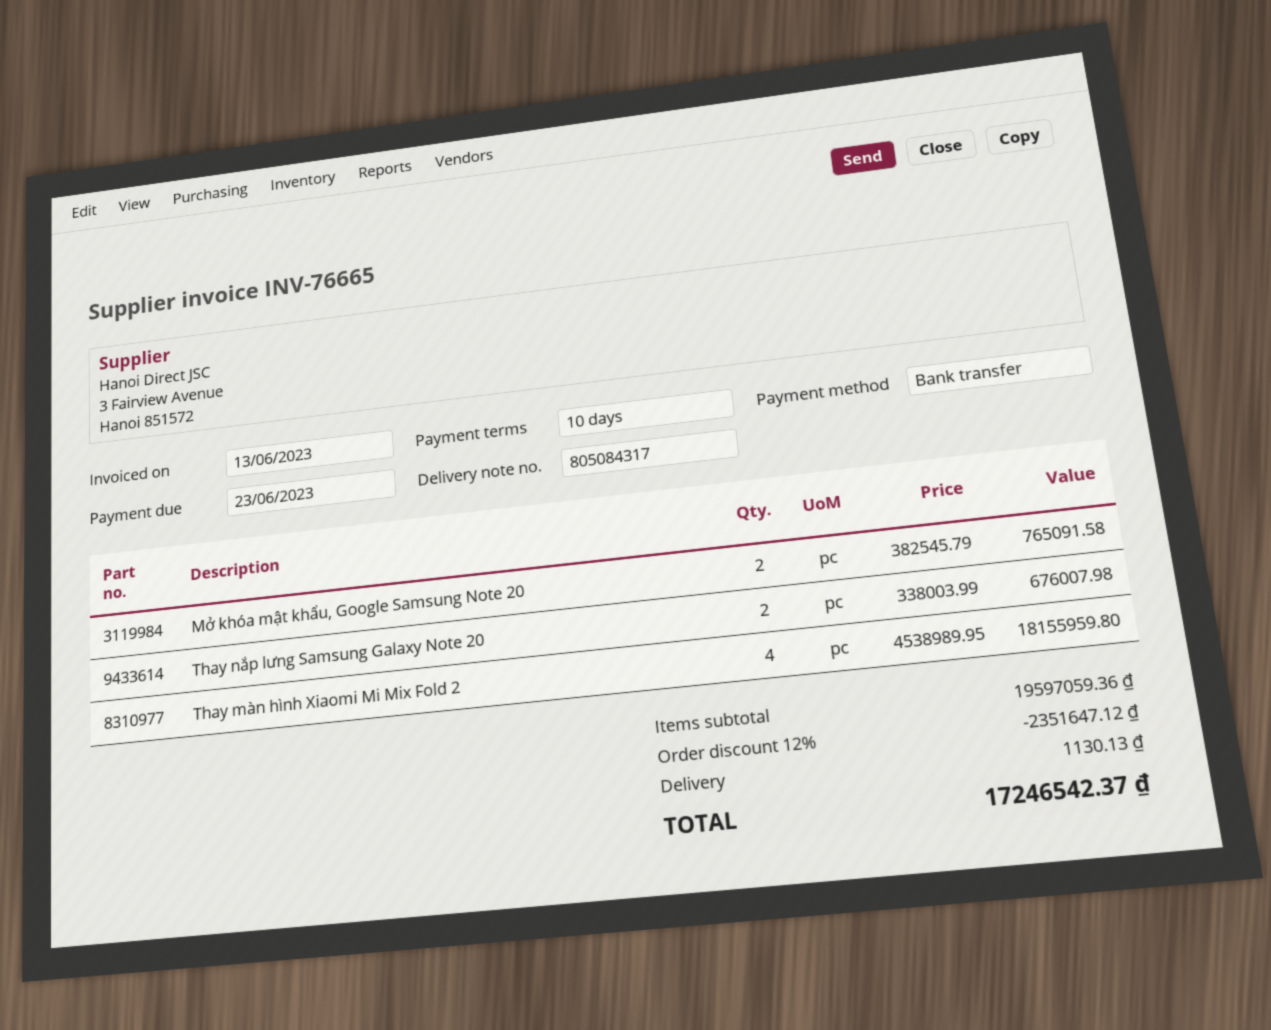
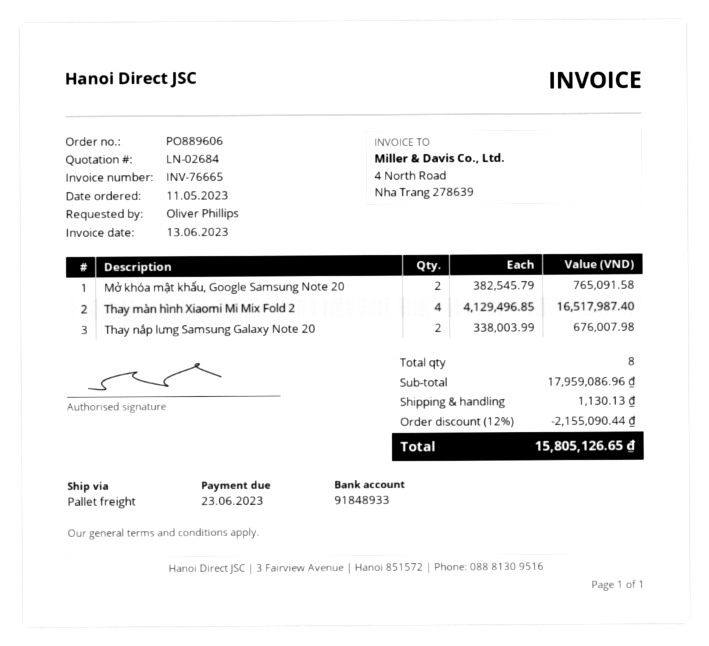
Thay màn hình Xiaomi Mi Mix Fold 2: 4 x 4538989.95 = 18155959.80 -> 4 x 4129496.85 = 16517987.40
subtotal: 19597059.36 -> 17959086.96
discount: 12% = 2351647.12 -> 12% = 2155090.44
total: 17246542.37 -> 15805126.65

